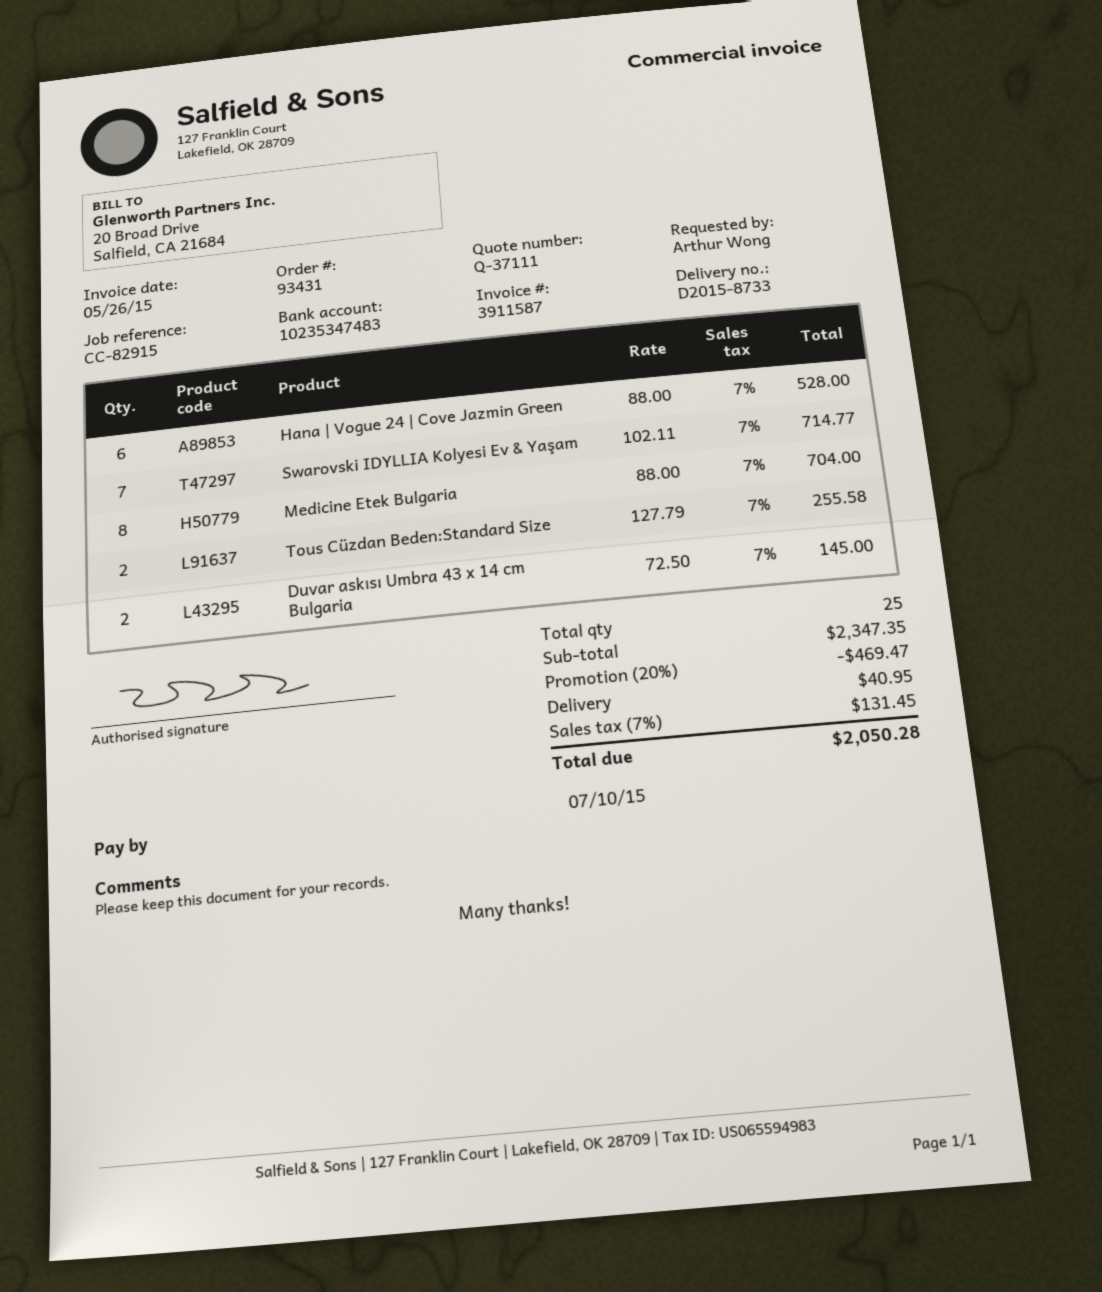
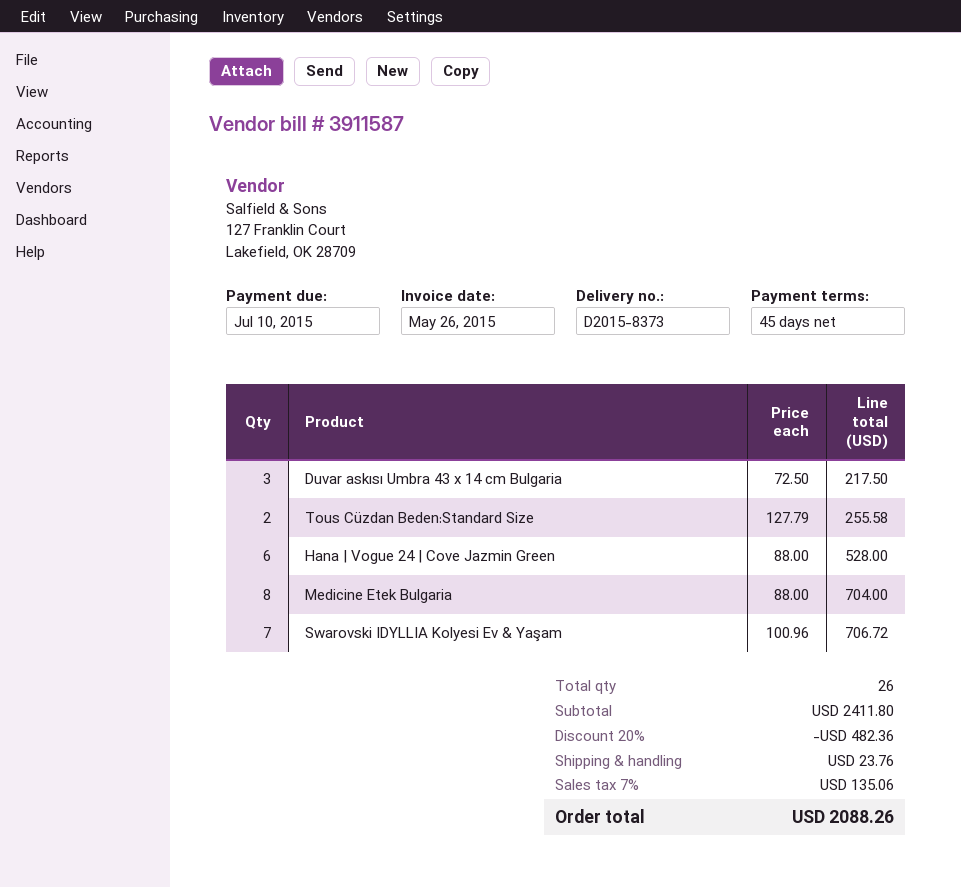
delivery note number: D2015-8733 -> D2015-8373
Swarovski IDYLLIA Kolyesi Ev & Yaşam: 7 x 102.11 = 714.77 -> 7 x 100.96 = 706.72
Duvar askısı Umbra 43 x 14 cm Bulgaria: 2 x 72.50 = 145.00 -> 3 x 72.50 = 217.50
total quantity: 25 -> 26
subtotal: 2347.35 -> 2411.80
discount: 20% = 469.47 -> 20% = 482.36
shipping: 40.95 -> 23.76
tax: 7% = 131.45 -> 7% = 135.06
total: 2050.28 -> 2088.26

